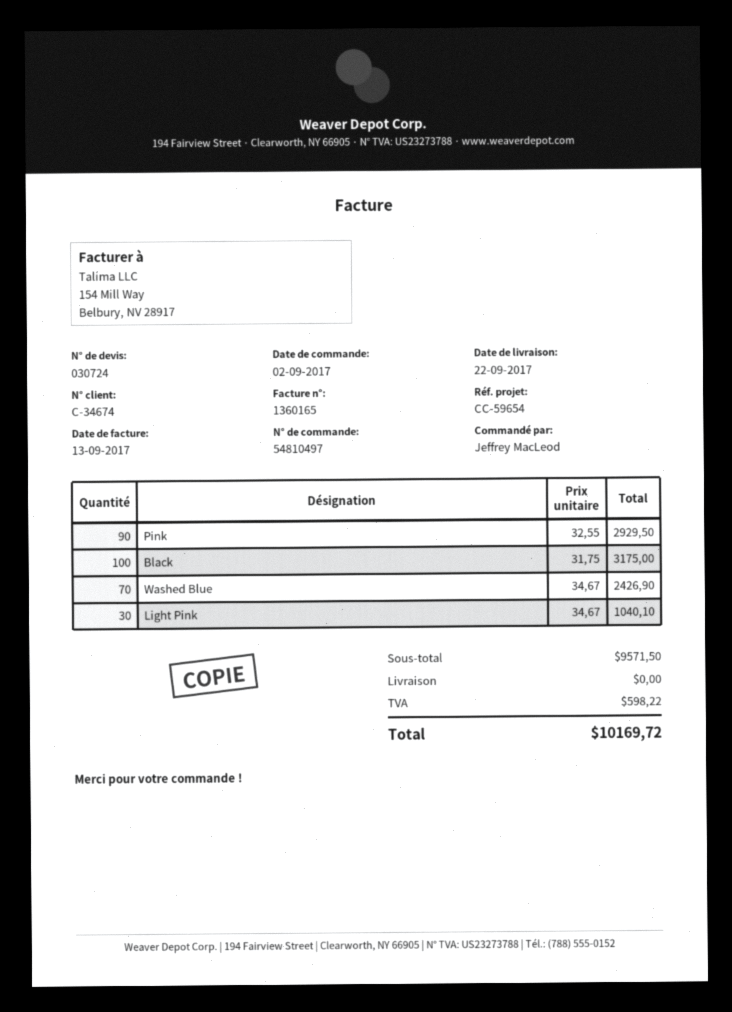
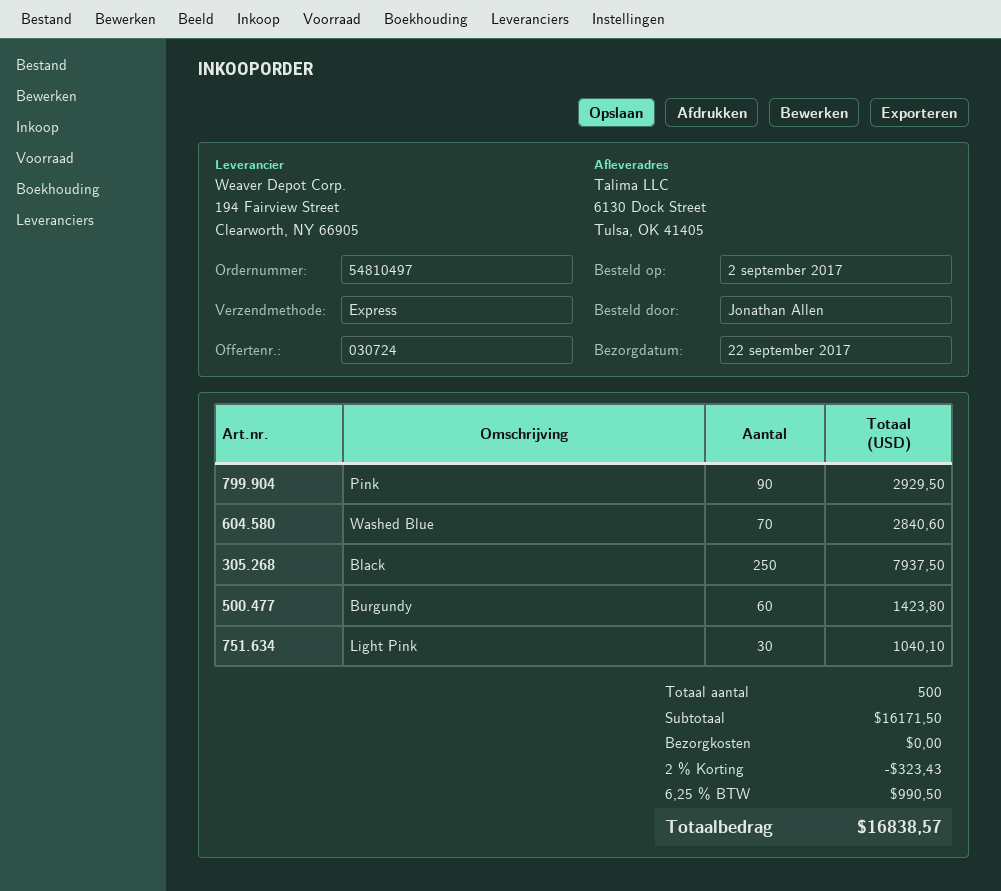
ordered by: Jeffrey MacLeod -> Jonathan Allen
Black: 100 for 3175.00 -> 250 for 7937.50
Washed Blue: 70 for 2426.90 -> 70 for 2840.60
Burgundy: none -> 60 for 1423.80
subtotal: 9571.50 -> 16171.50
discount: none -> 2% = 323.43
tax: 598.22 -> 990.50
total: 10169.72 -> 16838.57

